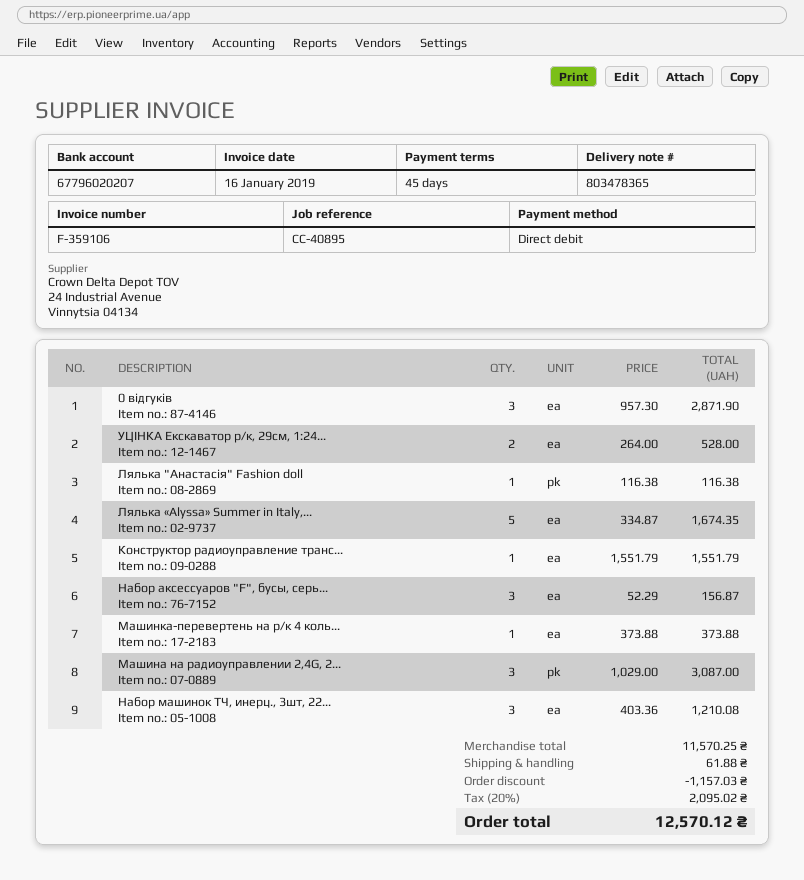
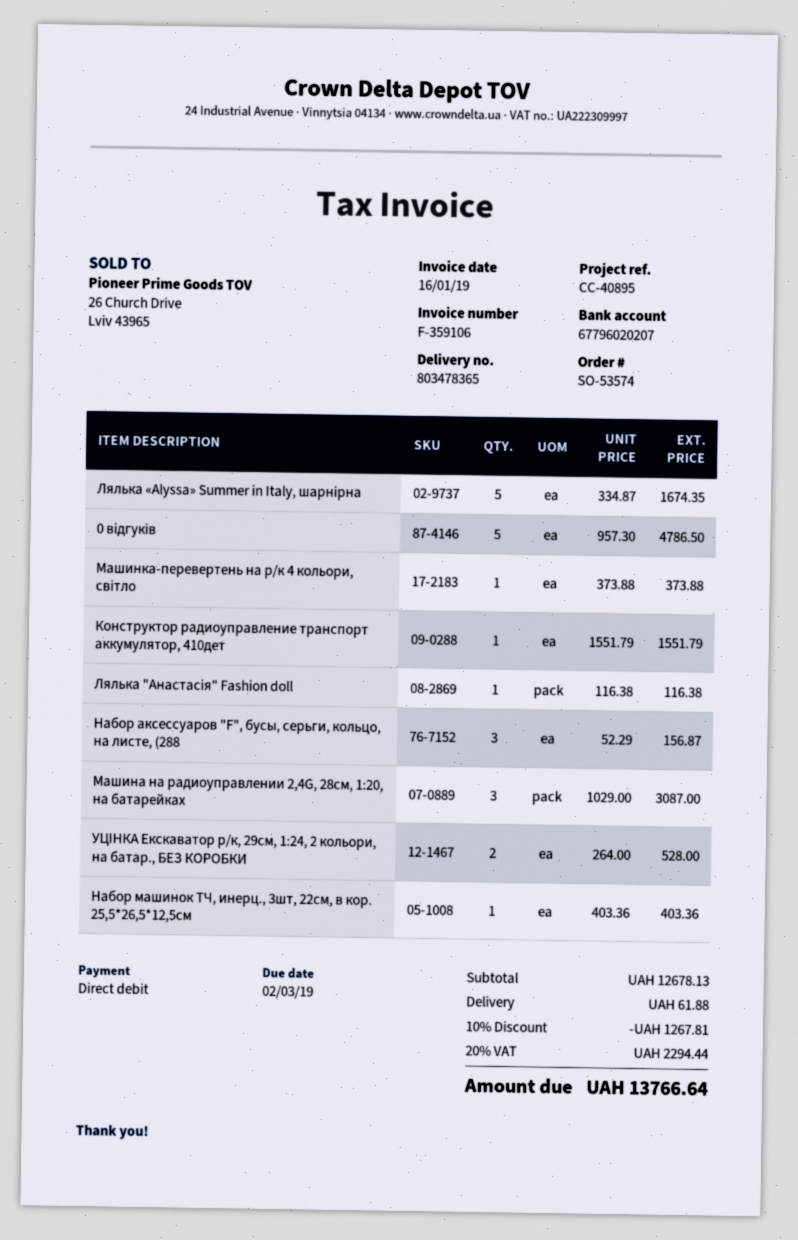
0 відгуків: 3 x 957.30 = 2871.90 -> 5 x 957.30 = 4786.50
Набор машинок ТЧ, инерц., 3шт, 22...: 3 x 403.36 = 1210.08 -> 1 x 403.36 = 403.36
subtotal: 11570.25 -> 12678.13
discount: 1157.03 -> 1267.81
tax: 20% = 2095.02 -> 20% = 2294.44
total: 12570.12 -> 13766.64

